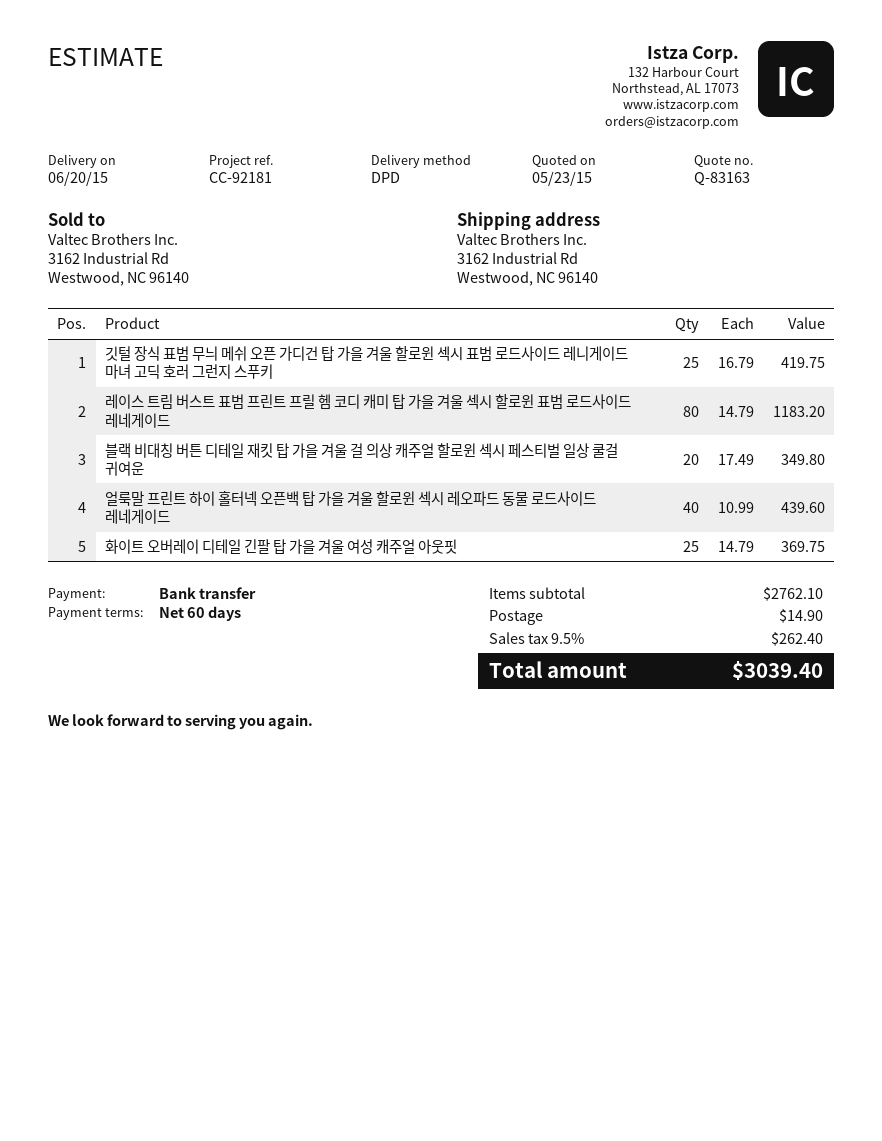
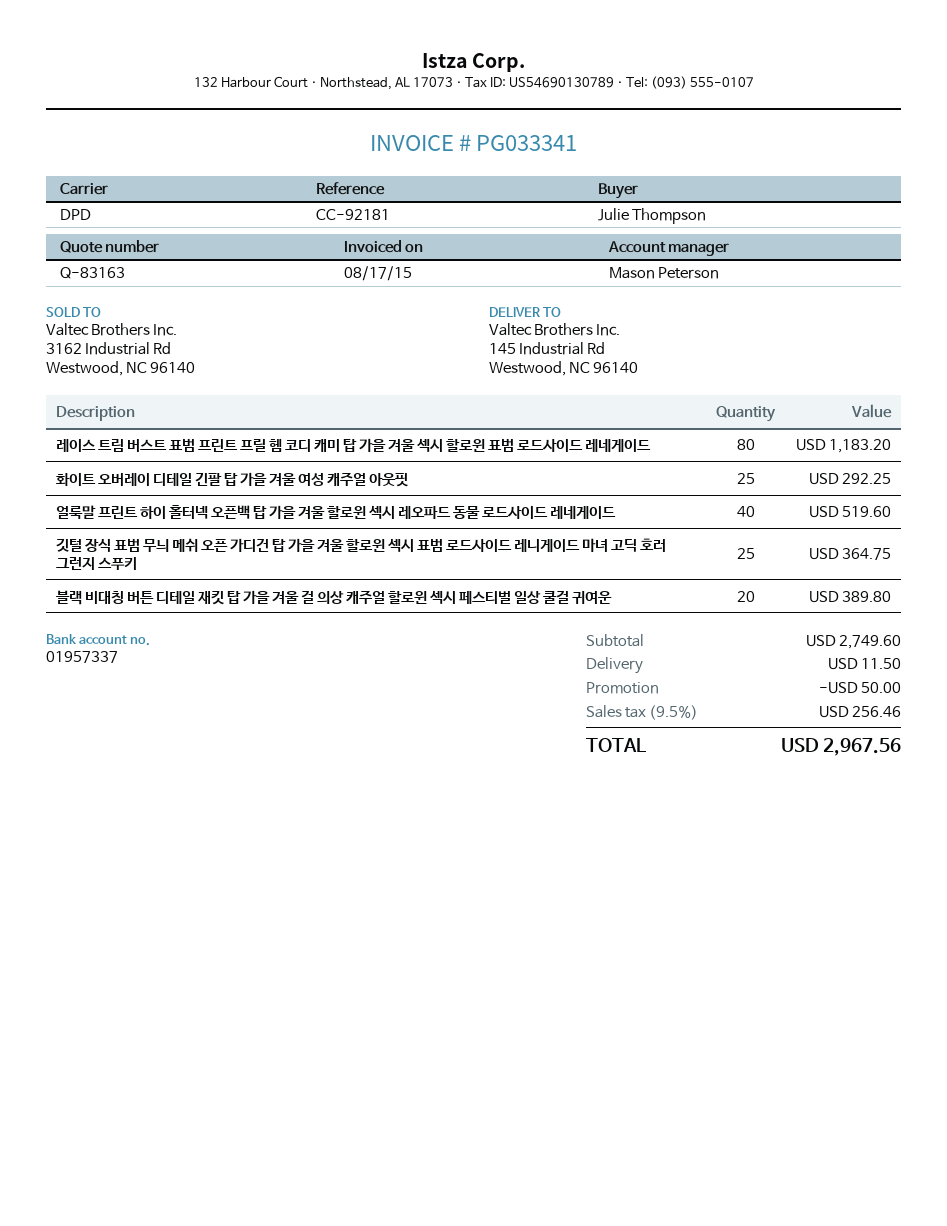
ship to: 3162 Industrial Rd, Westwood, NC 96140 -> 145 Industrial Rd, Westwood, NC 96140
깃털 장식 표범 무늬 메쉬 오픈 가디건 탑 가을 겨울 할로윈 섹시 표범 로드사이드 레니게이드 마녀 고딕 호러 그런지 스푸키: 25 for 419.75 -> 25 for 364.75
블랙 비대칭 버튼 디테일 재킷 탑 가을 겨울 걸 의상 캐주얼 할로윈 섹시 페스티벌 일상 쿨걸 귀여운: 20 for 349.80 -> 20 for 389.80
얼룩말 프린트 하이 홀터넥 오픈백 탑 가을 겨울 할로윈 섹시 레오파드 동물 로드사이드 레네게이드: 40 for 439.60 -> 40 for 519.60
화이트 오버레이 디테일 긴팔 탑 가을 겨울 여성 캐주얼 아웃핏: 25 for 369.75 -> 25 for 292.25
subtotal: 2762.10 -> 2749.60
discount: none -> 50.00
shipping: 14.90 -> 11.50
tax: 9.5% = 262.40 -> 9.5% = 256.46
total: 3039.40 -> 2967.56

